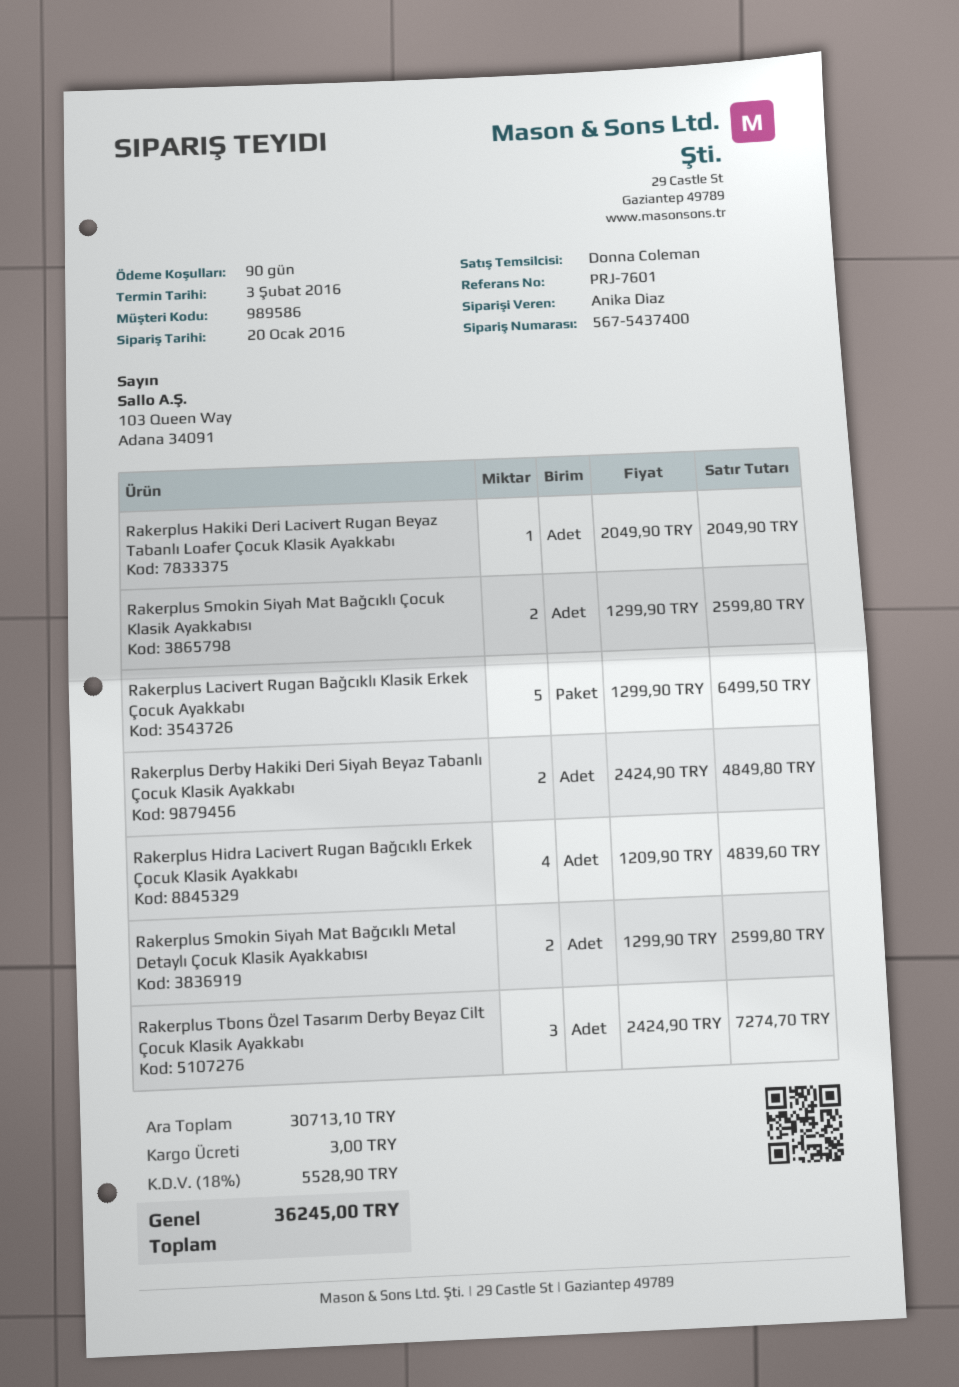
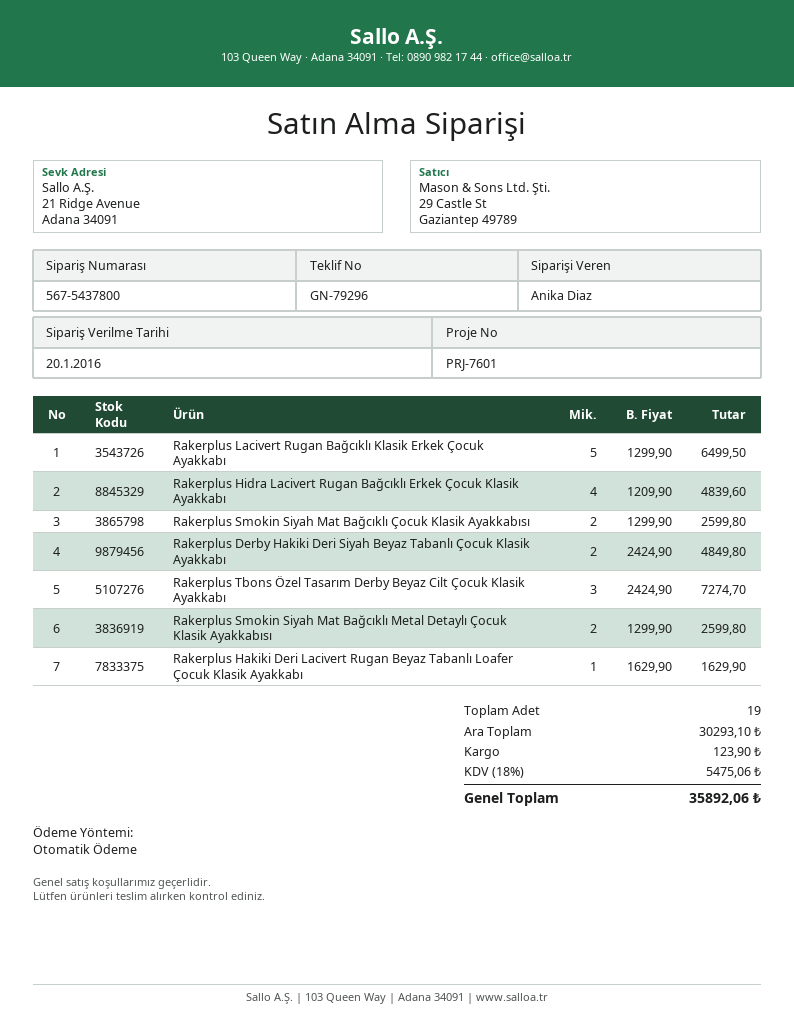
order number: 567-5437400 -> 567-5437800
Rakerplus Hakiki Deri Lacivert Rugan Beyaz Tabanlı Loafer Çocuk Klasik Ayakkabı: 1 x 2049.90 = 2049.90 -> 1 x 1629.90 = 1629.90
subtotal: 30713.10 -> 30293.10
shipping: 3.00 -> 123.90
tax: 18% = 5528.90 -> 18% = 5475.06
total: 36245.00 -> 35892.06

